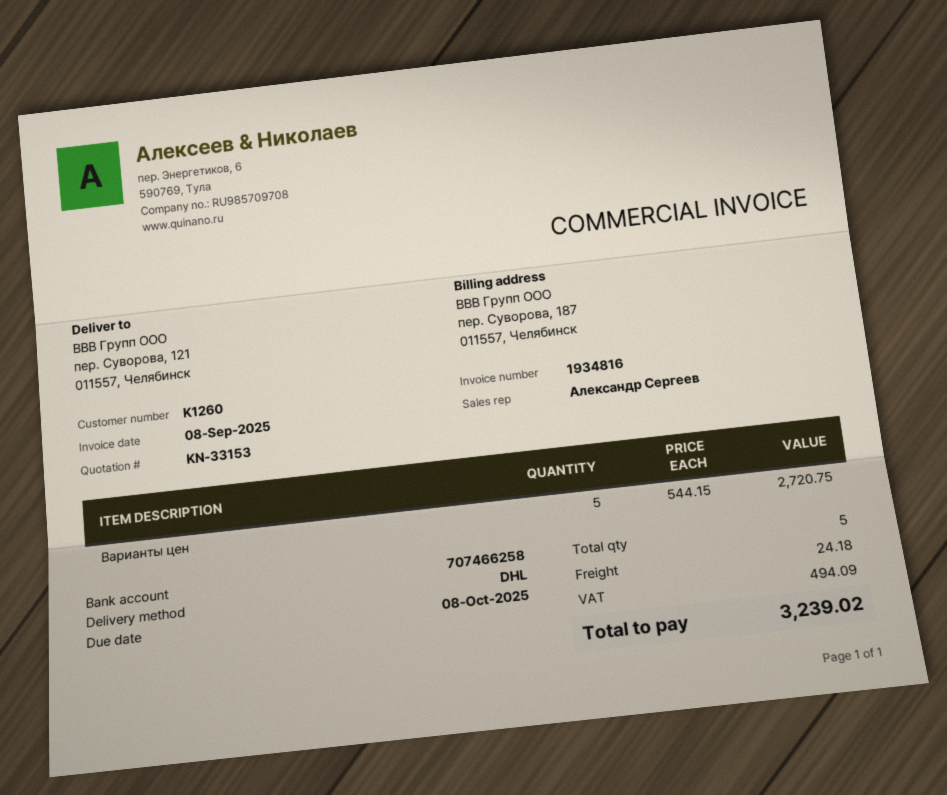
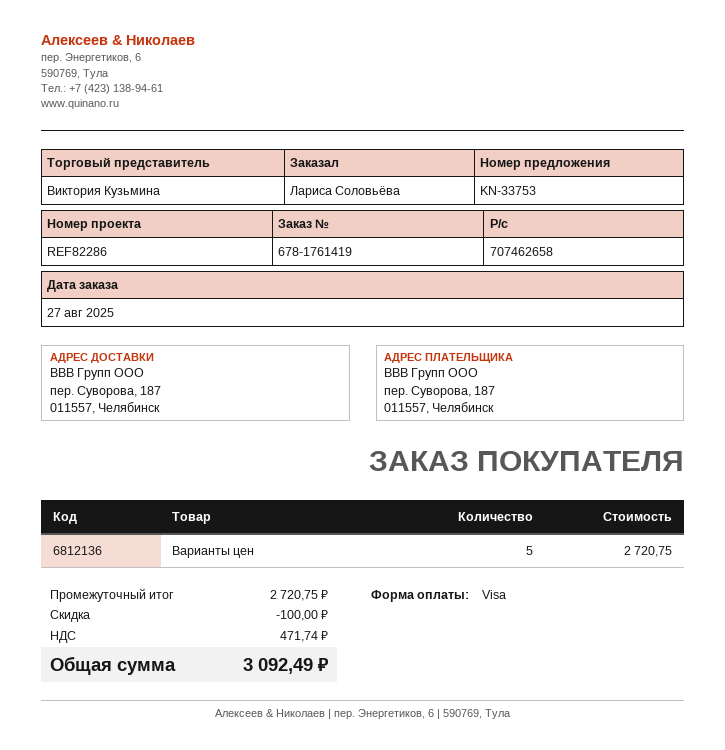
quote number: KN-33153 -> KN-33753
sales rep: Александр Сергеев -> Виктория Кузьмина
bank account: 707466258 -> 707462658
ship to: пер. Суворова, 121, 011557, Челябинск -> пер. Суворова, 187, 011557, Челябинск
discount: none -> 100.00
shipping: 24.18 -> none
tax: 494.09 -> 471.74
total: 3239.02 -> 3092.49

